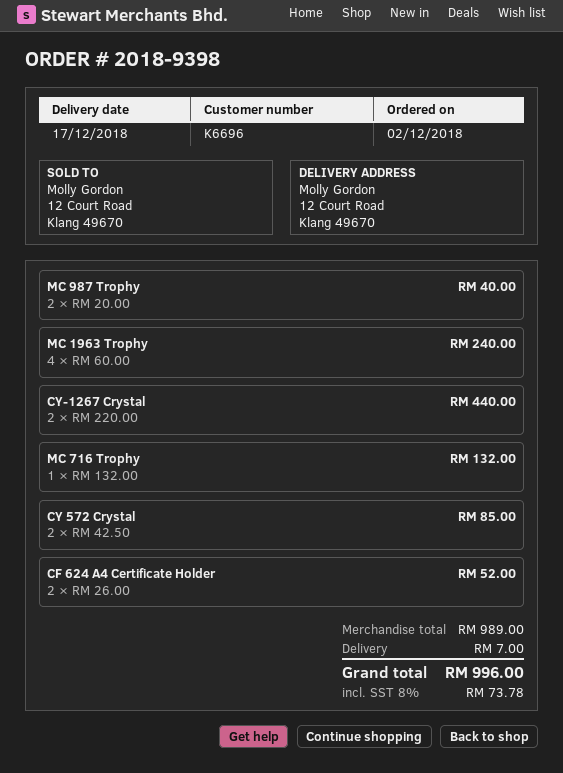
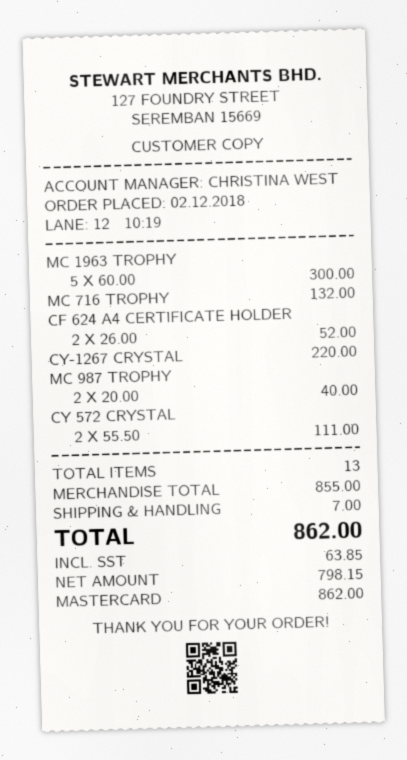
MC 1963 Trophy: 4 x 60.00 = 240.00 -> 5 x 60.00 = 300.00
CY-1267 Crystal: 2 x 220.00 = 440.00 -> 1 x 220.00 = 220.00
CY 572 Crystal: 2 x 42.50 = 85.00 -> 2 x 55.50 = 111.00
subtotal: 989.00 -> 855.00
tax: 73.78 -> 63.85
total: 996.00 -> 862.00

